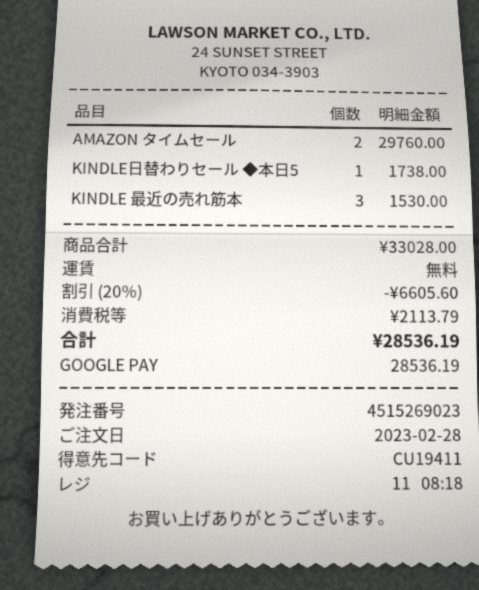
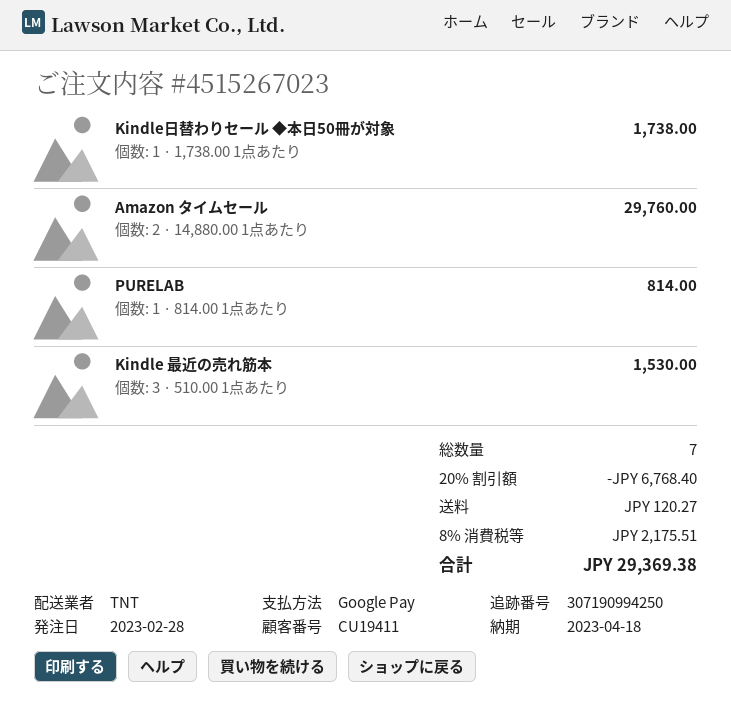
order number: 4515269023 -> 4515267023
PURELAB: none -> 1 for 814.00
discount: 20% = 6605.60 -> 20% = 6768.40
shipping: 0.00 -> 120.27
tax: 2113.79 -> 2175.51
total: 28536.19 -> 29369.38

